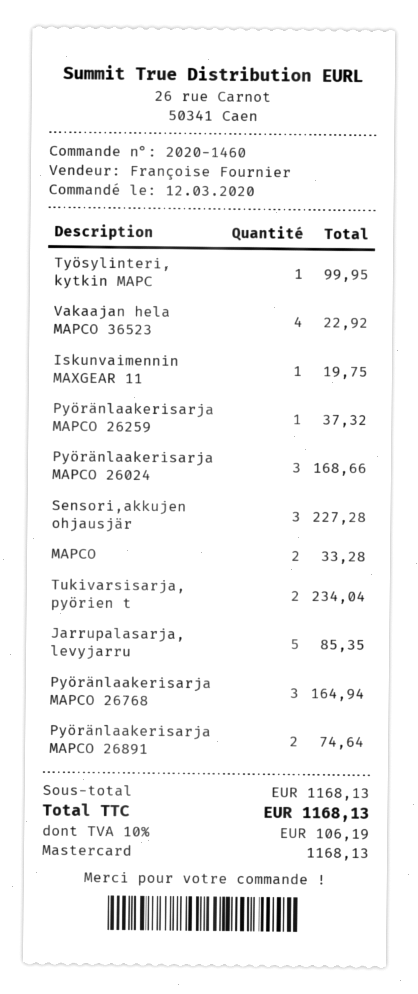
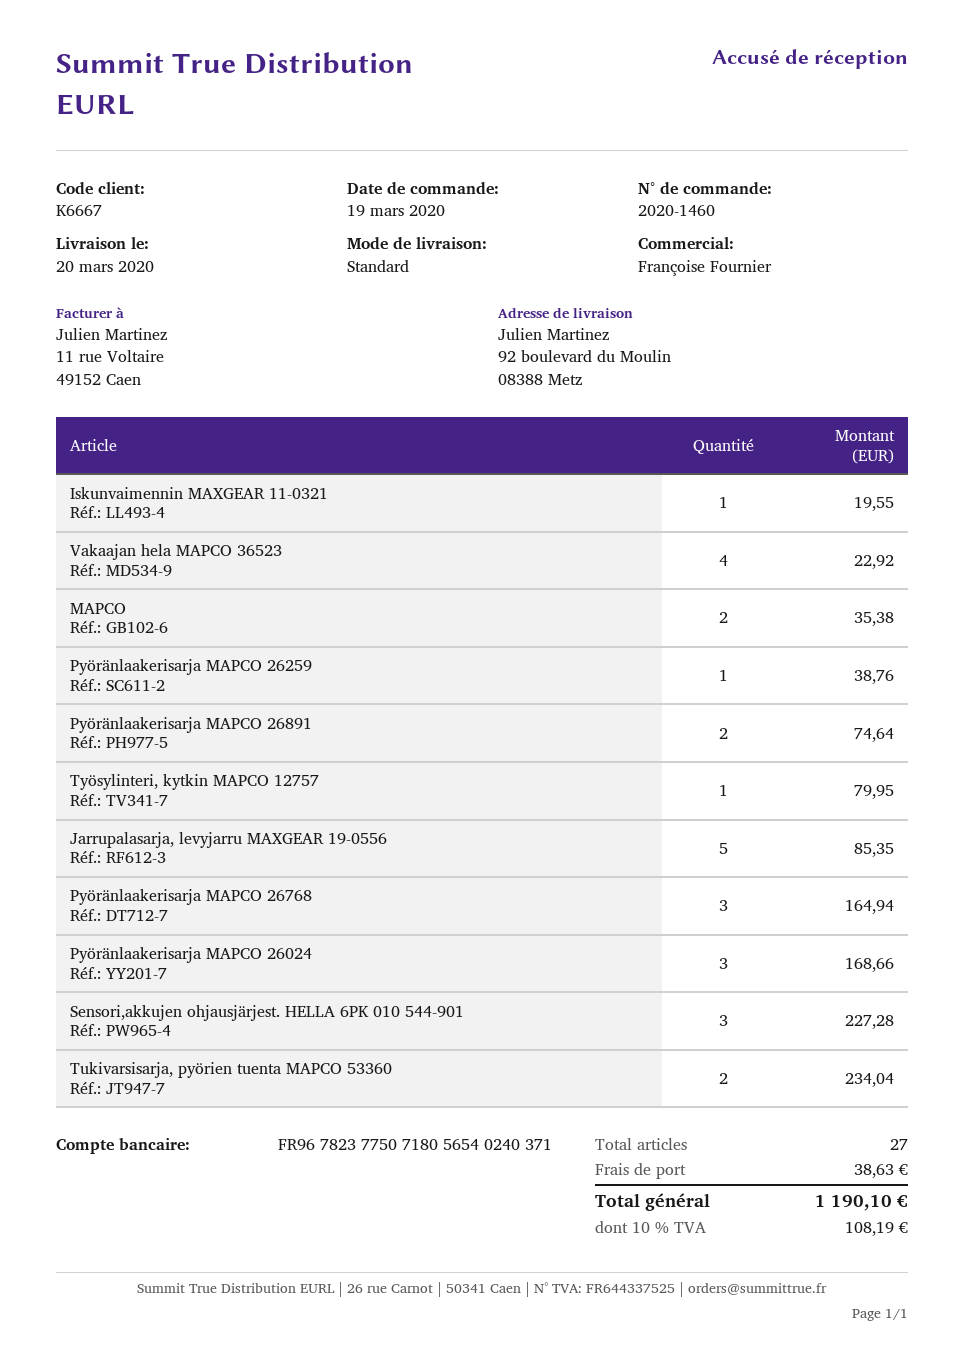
order date: 2020-03-12 -> 2020-03-19
Työsylinteri, kytkin MAPC: 1 for 99.95 -> 1 for 79.95
Iskunvaimennin MAXGEAR 11: 1 for 19.75 -> 1 for 19.55
Pyöränlaakerisarja MAPCO 26259: 1 for 37.32 -> 1 for 38.76
MAPCO: 2 for 33.28 -> 2 for 35.38
shipping: none -> 38.63
tax: 10% = 106.19 -> 10% = 108.19
total: 1168.13 -> 1190.10

